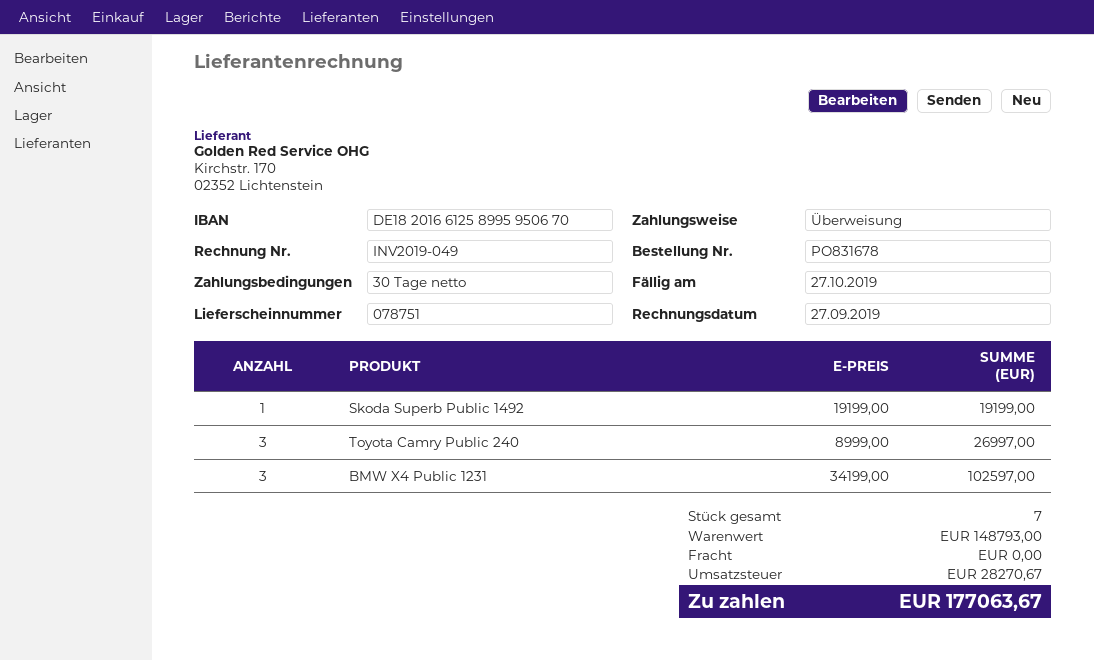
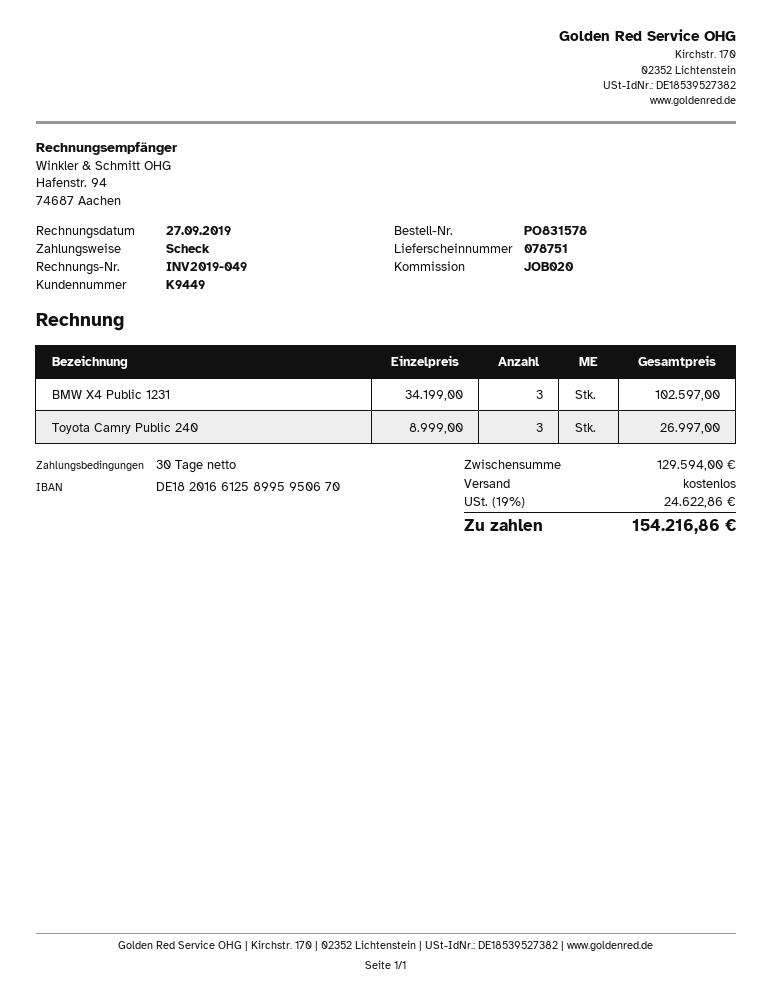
order number: PO831678 -> PO831578
payment method: bank transfer -> cheque
Skoda Superb Public 1492: 1 x 19199.00 = 19199.00 -> none
subtotal: 148793.00 -> 129594.00
tax: 28270.67 -> 24622.86
total: 177063.67 -> 154216.86

